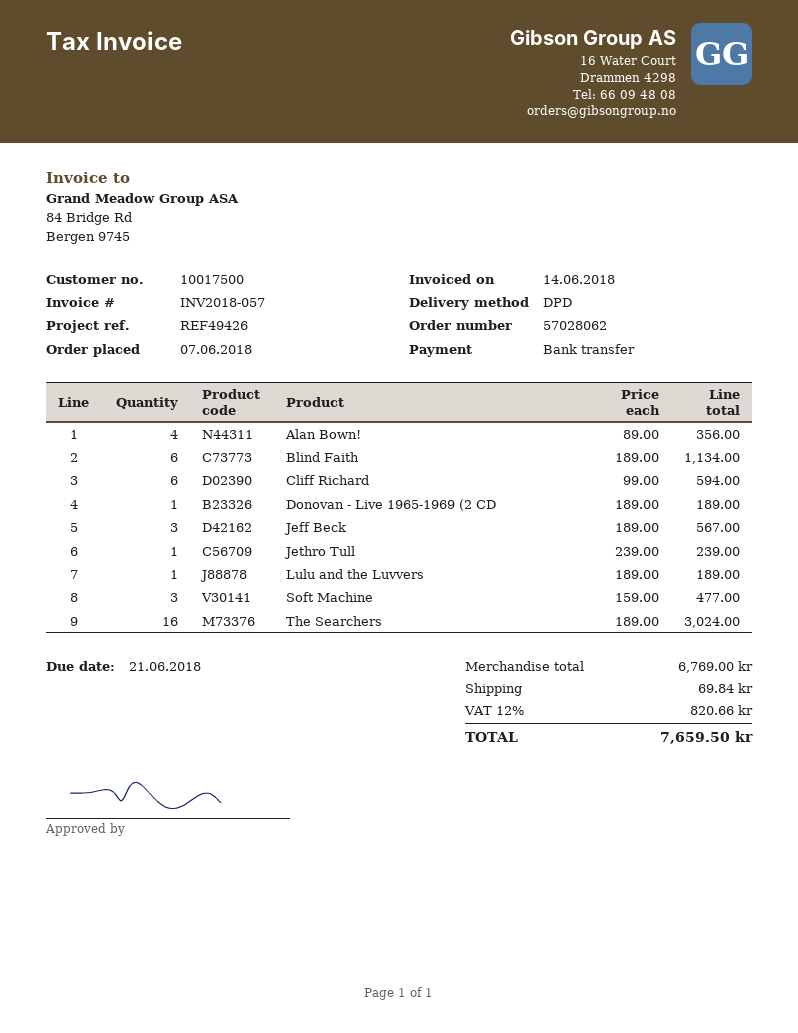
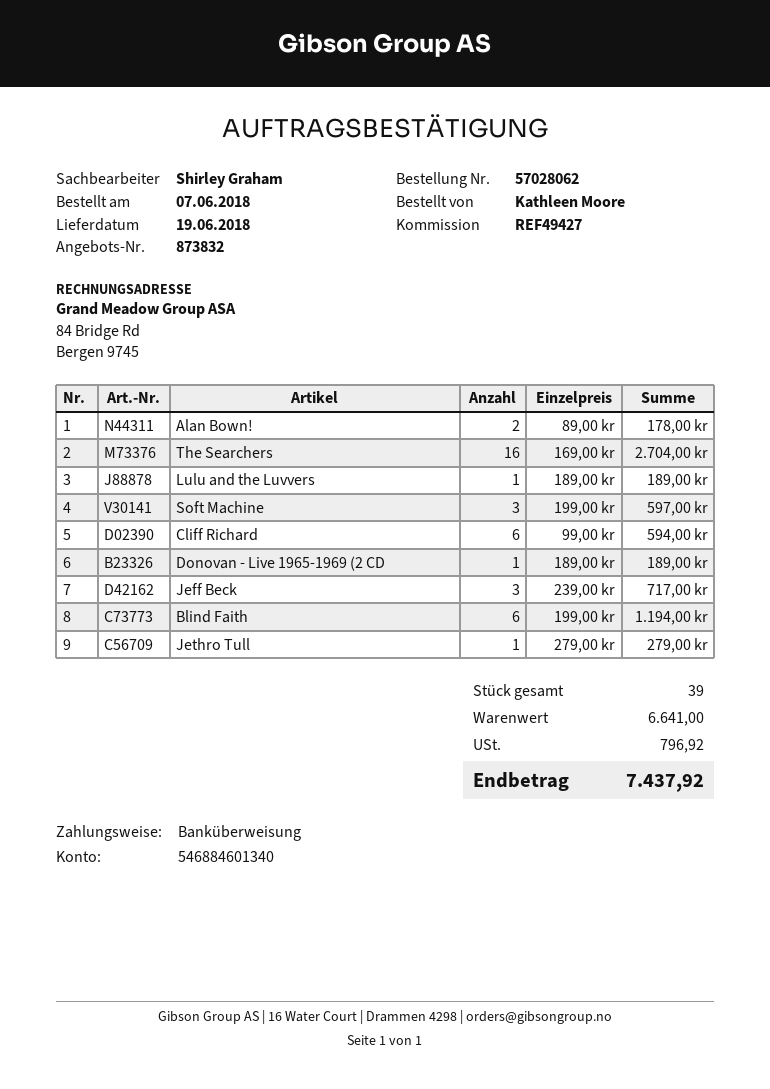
reference: REF49426 -> REF49427
Alan Bown!: 4 x 89.00 = 356.00 -> 2 x 89.00 = 178.00
Blind Faith: 6 x 189.00 = 1134.00 -> 6 x 199.00 = 1194.00
Jeff Beck: 3 x 189.00 = 567.00 -> 3 x 239.00 = 717.00
Jethro Tull: 1 x 239.00 = 239.00 -> 1 x 279.00 = 279.00
Soft Machine: 3 x 159.00 = 477.00 -> 3 x 199.00 = 597.00
The Searchers: 16 x 189.00 = 3024.00 -> 16 x 169.00 = 2704.00
subtotal: 6769.00 -> 6641.00
shipping: 69.84 -> none
tax: 820.66 -> 796.92
total: 7659.50 -> 7437.92

